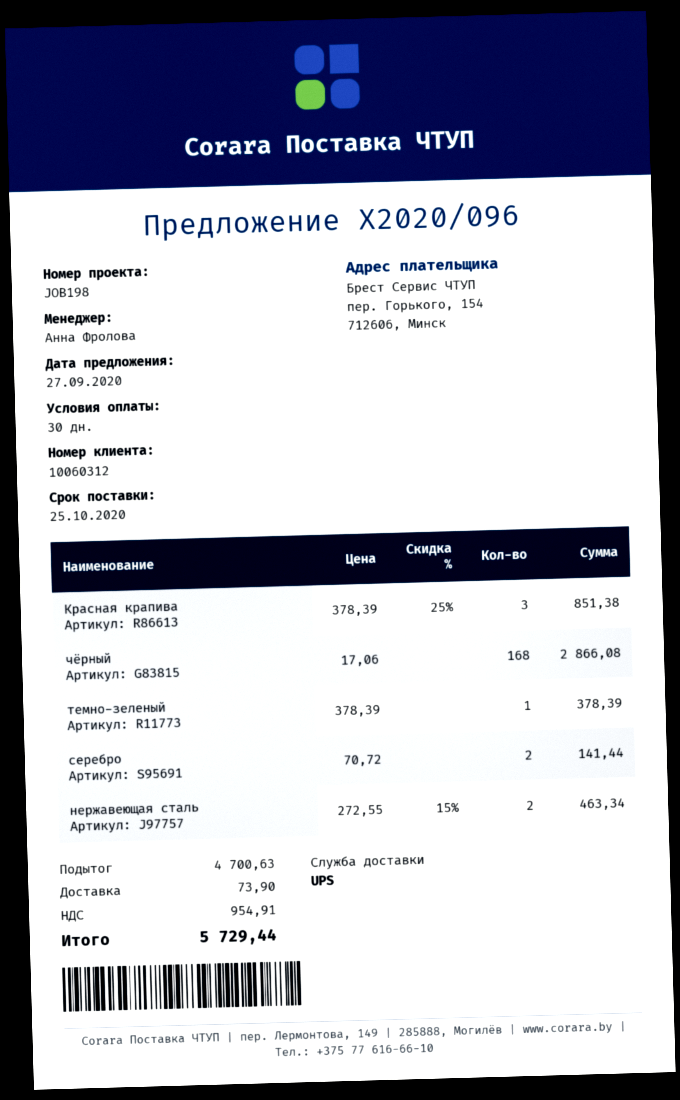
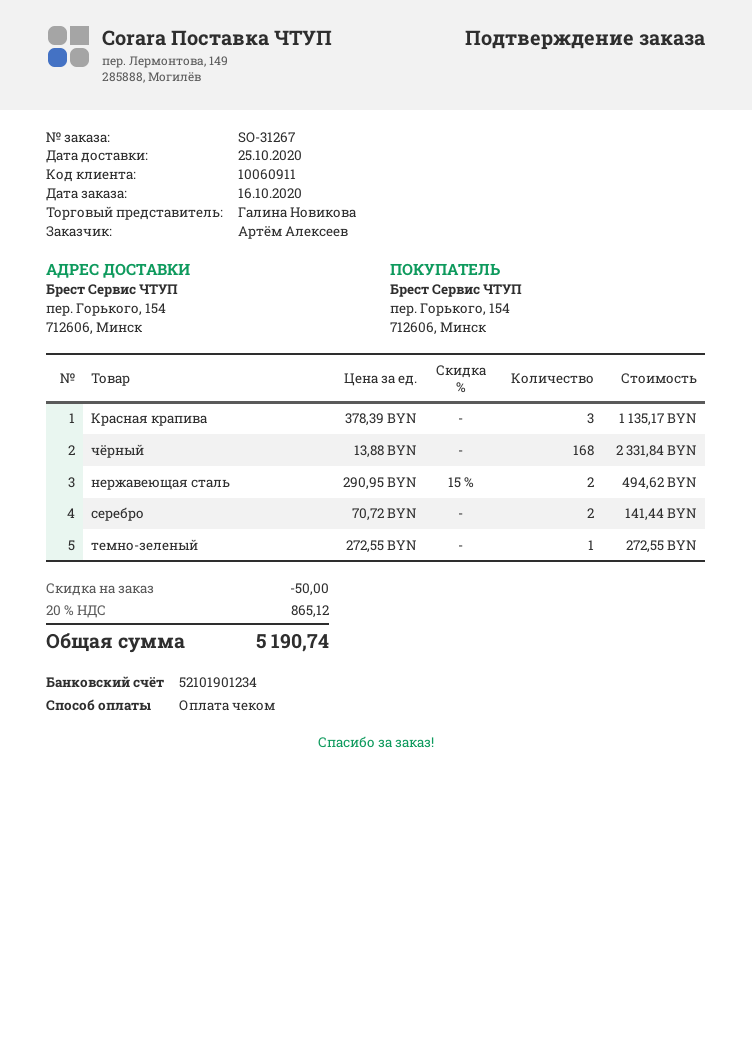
customer number: 10060312 -> 10060911
sales rep: Анна Фролова -> Галина Новикова
Красная крапива: 3 x 378.39 - 25% = 851.38 -> 3 x 378.39 = 1135.17
чёрный: 168 x 17.06 = 2866.08 -> 168 x 13.88 = 2331.84
темно-зеленый: 1 x 378.39 = 378.39 -> 1 x 272.55 = 272.55
нержавеющая сталь: 2 x 272.55 - 15% = 463.34 -> 2 x 290.95 - 15% = 494.62
discount: none -> 50.00
shipping: 73.90 -> none
tax: 954.91 -> 865.12
total: 5729.44 -> 5190.74

